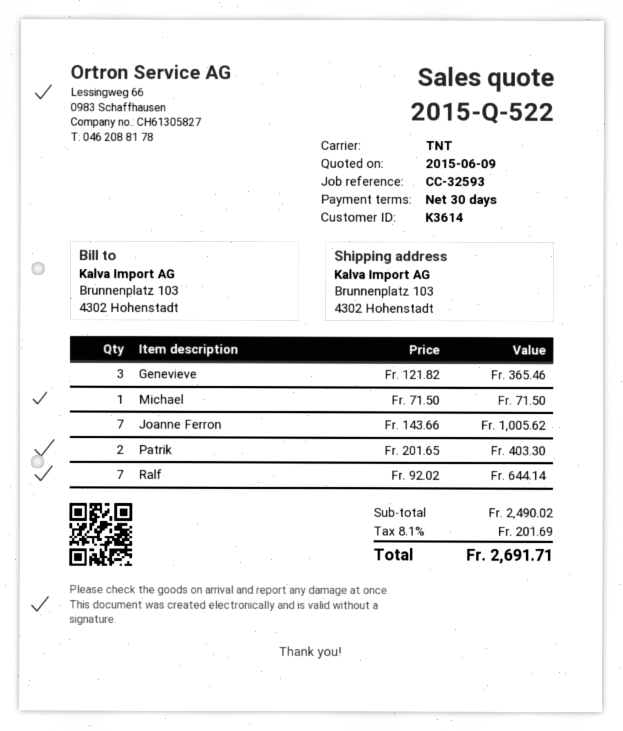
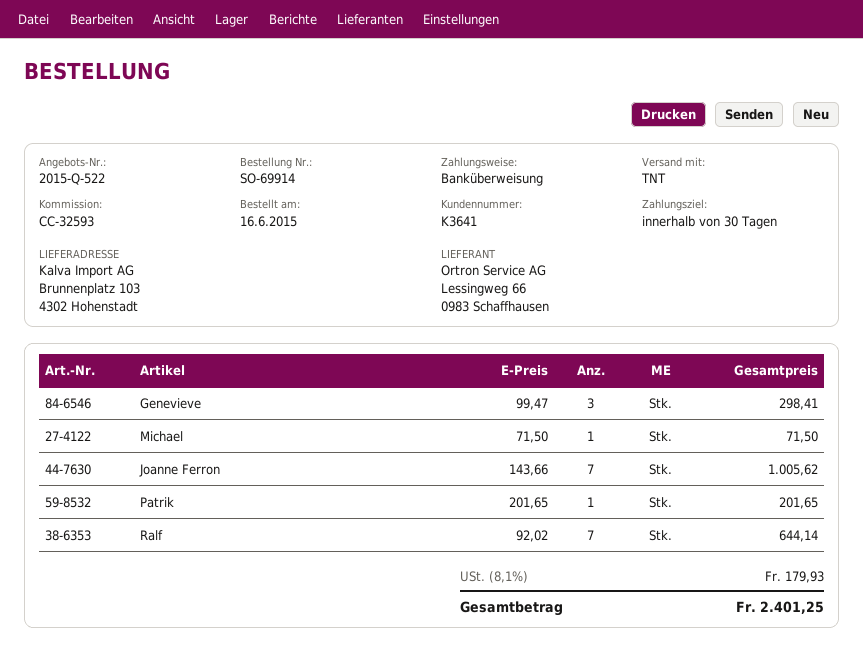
customer number: K3614 -> K3641
Genevieve: 3 x 121.82 = 365.46 -> 3 x 99.47 = 298.41
Patrik: 2 x 201.65 = 403.30 -> 1 x 201.65 = 201.65
tax: 8.1% = 201.69 -> 8.1% = 179.93
total: 2691.71 -> 2401.25

